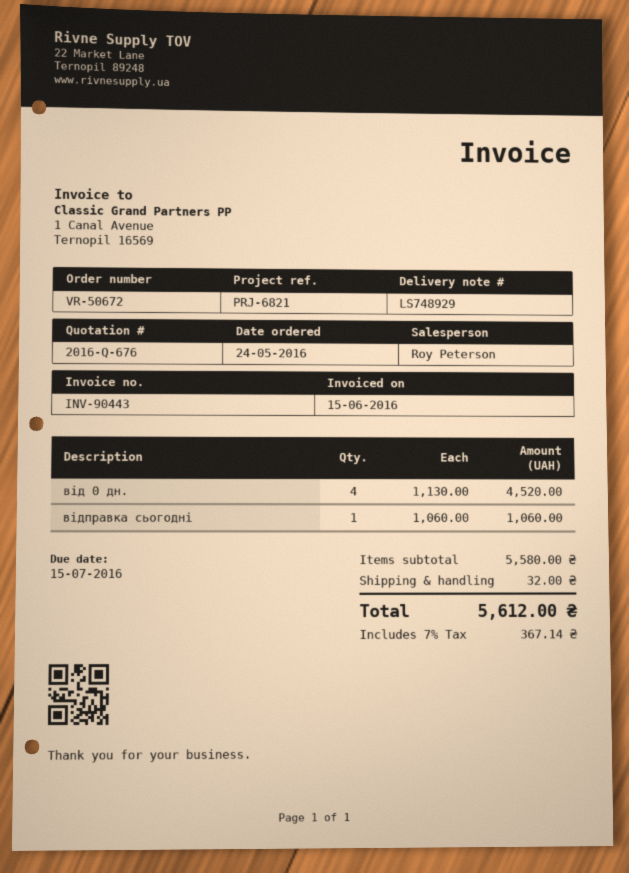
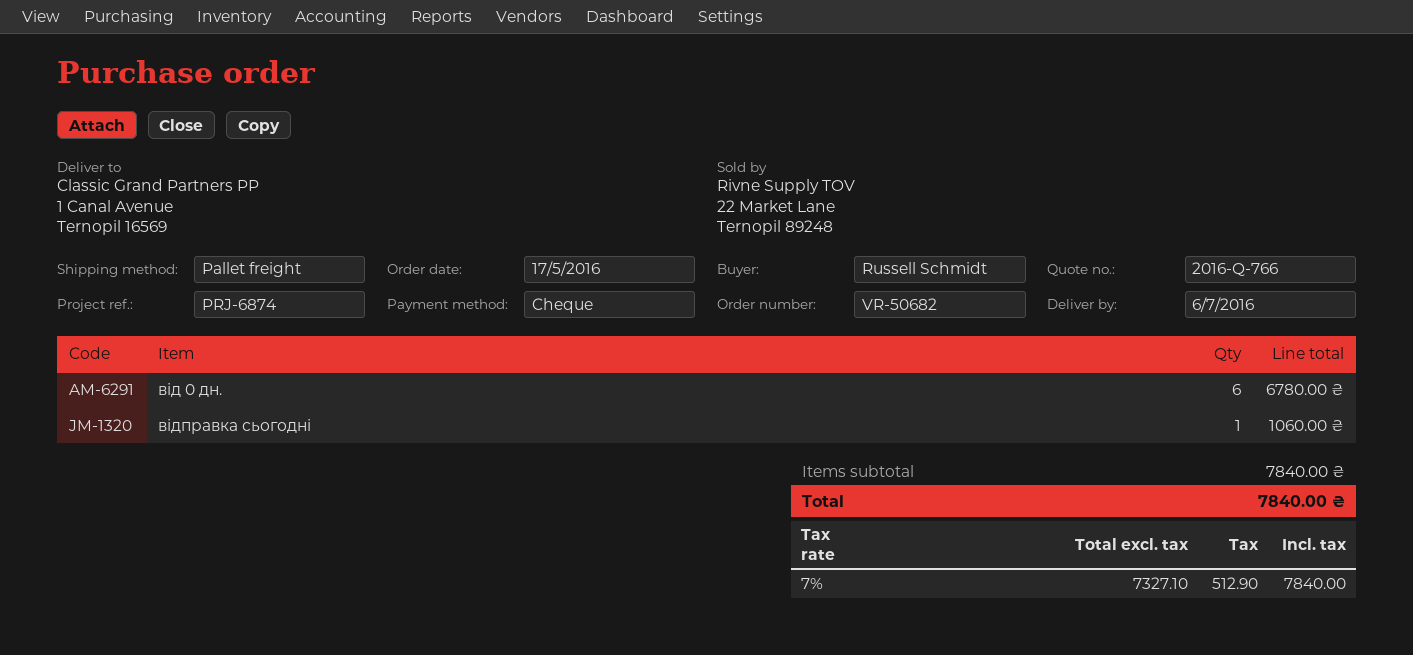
quote number: 2016-Q-676 -> 2016-Q-766
order number: VR-50672 -> VR-50682
order date: 2016-05-24 -> 2016-05-17
reference: PRJ-6821 -> PRJ-6874
від 0 дн.: 4 for 4520.00 -> 6 for 6780.00
subtotal: 5580.00 -> 7840.00
shipping: 32.00 -> none
tax: 7% = 367.14 -> 7% = 512.90
total: 5612.00 -> 7840.00

